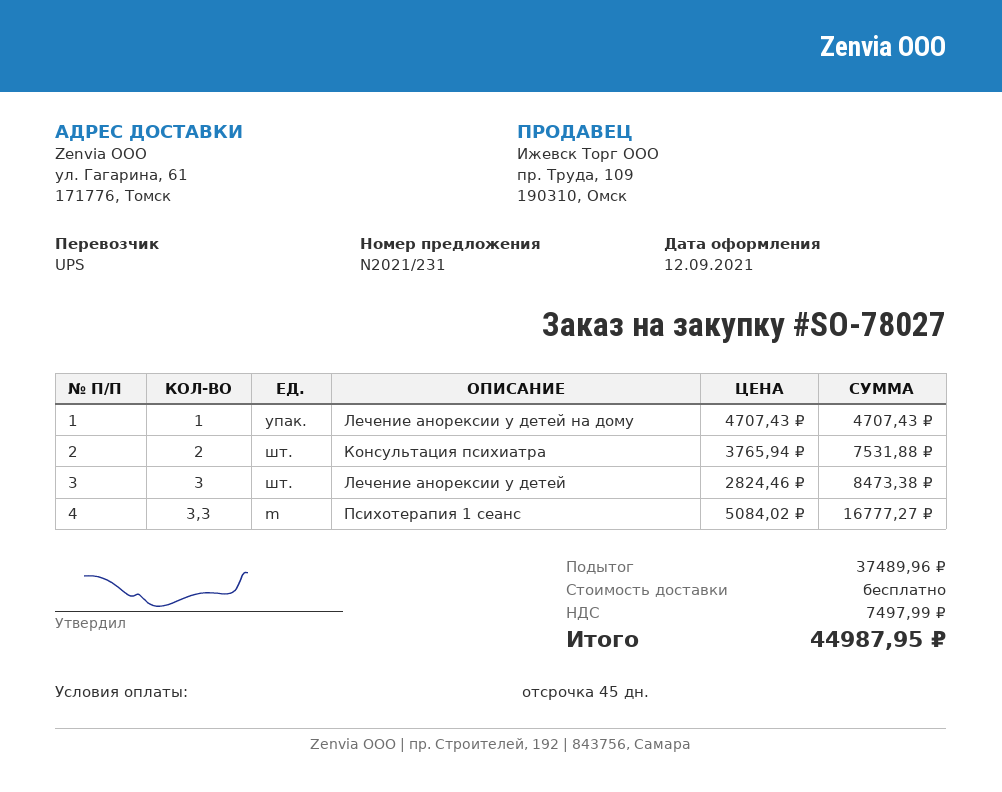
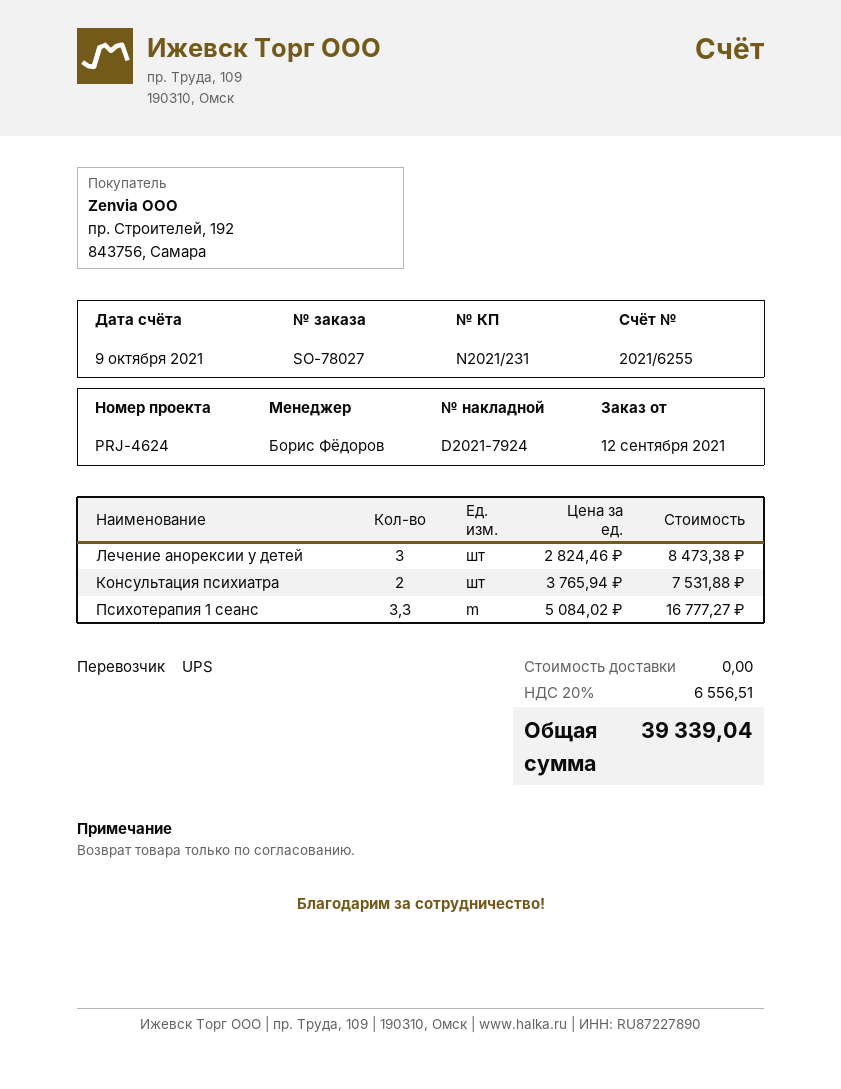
Лечение анорексии у детей на дому: 1 x 4707.43 = 4707.43 -> none
tax: 7497.99 -> 6556.51
total: 44987.95 -> 39339.04

